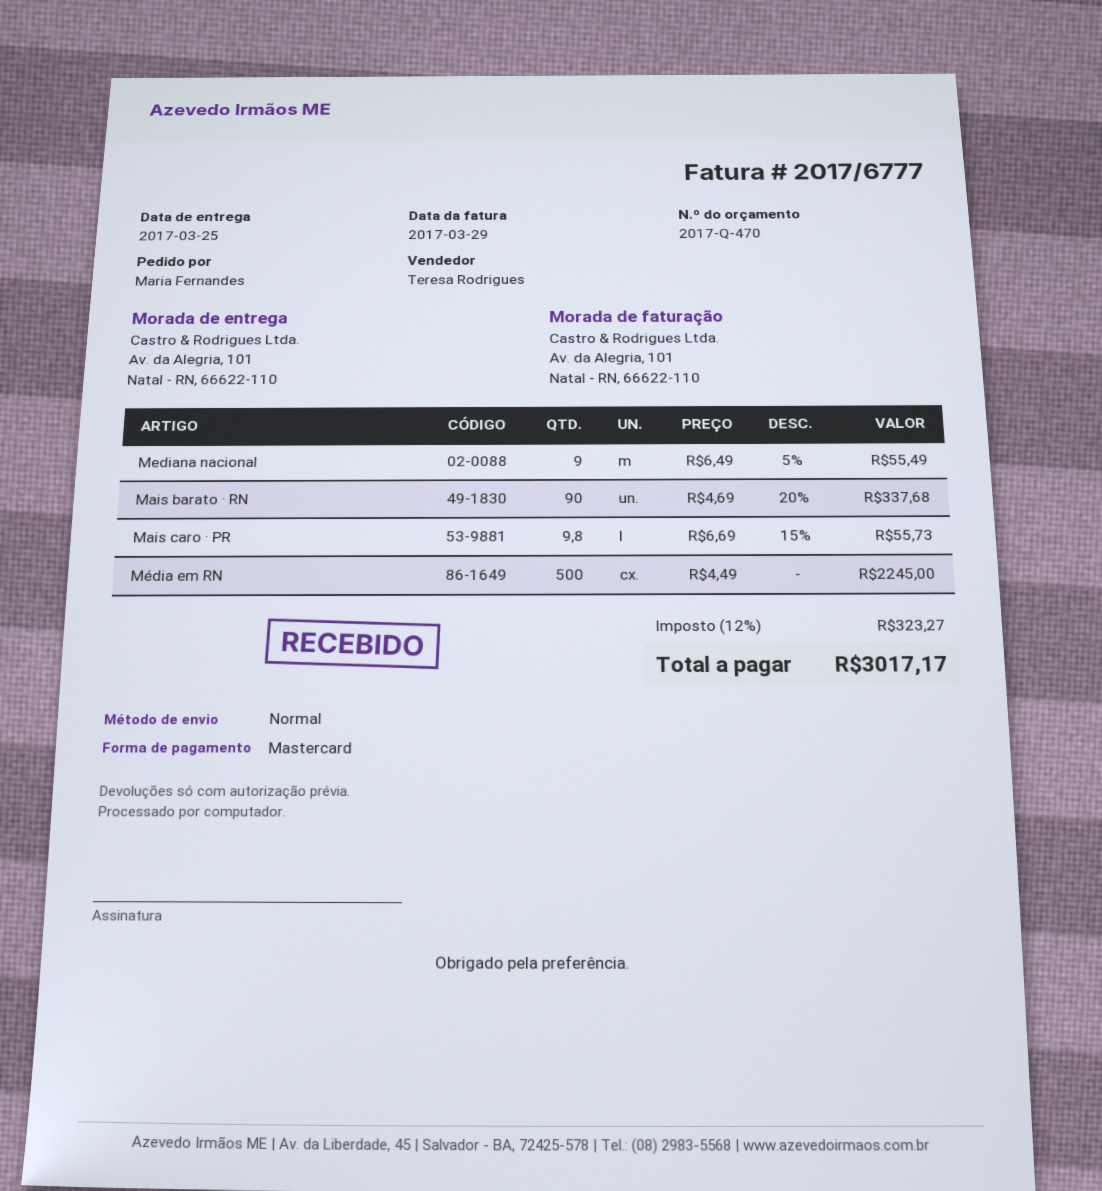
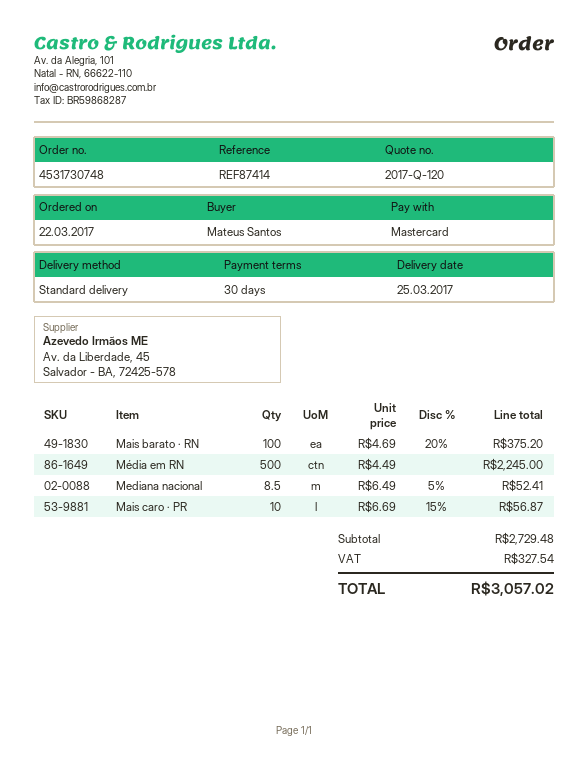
quote number: 2017-Q-470 -> 2017-Q-120
ordered by: Maria Fernandes -> Mateus Santos
Mediana nacional: 9 x 6.49 - 5% = 55.49 -> 8.5 x 6.49 - 5% = 52.41
Mais barato · RN: 90 x 4.69 - 20% = 337.68 -> 100 x 4.69 - 20% = 375.20
Mais caro · PR: 9.8 x 6.69 - 15% = 55.73 -> 10 x 6.69 - 15% = 56.87
tax: 323.27 -> 327.54
total: 3017.17 -> 3057.02

